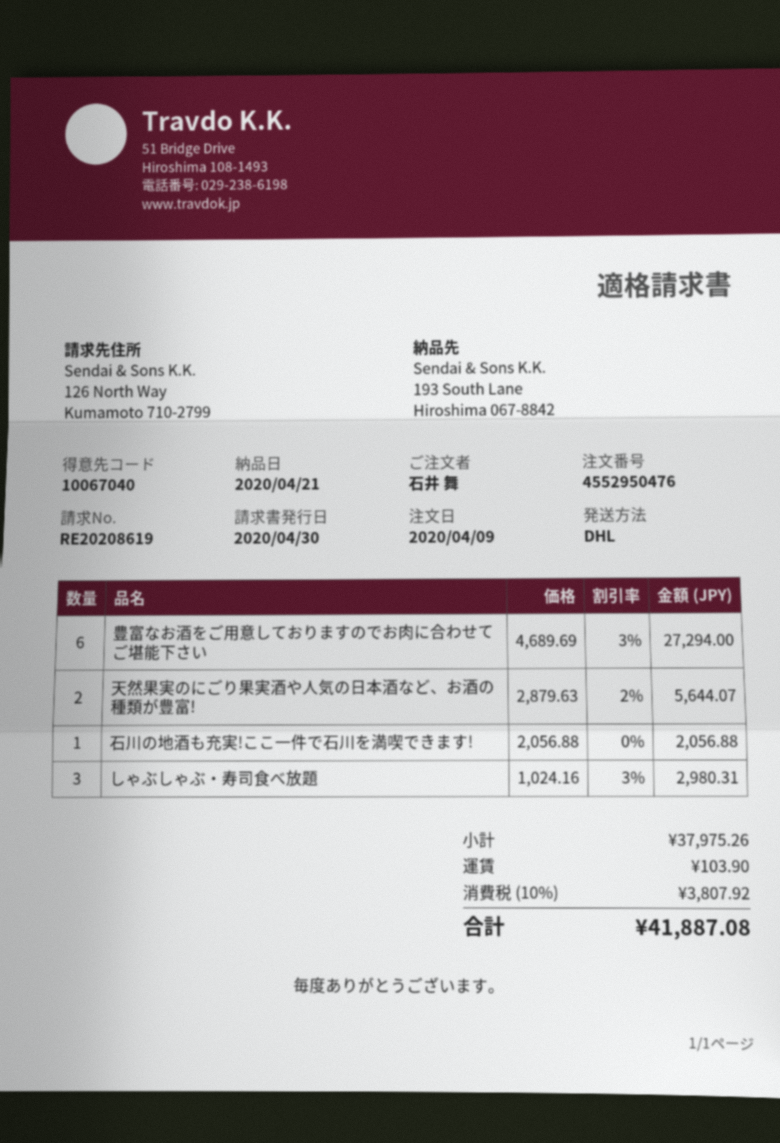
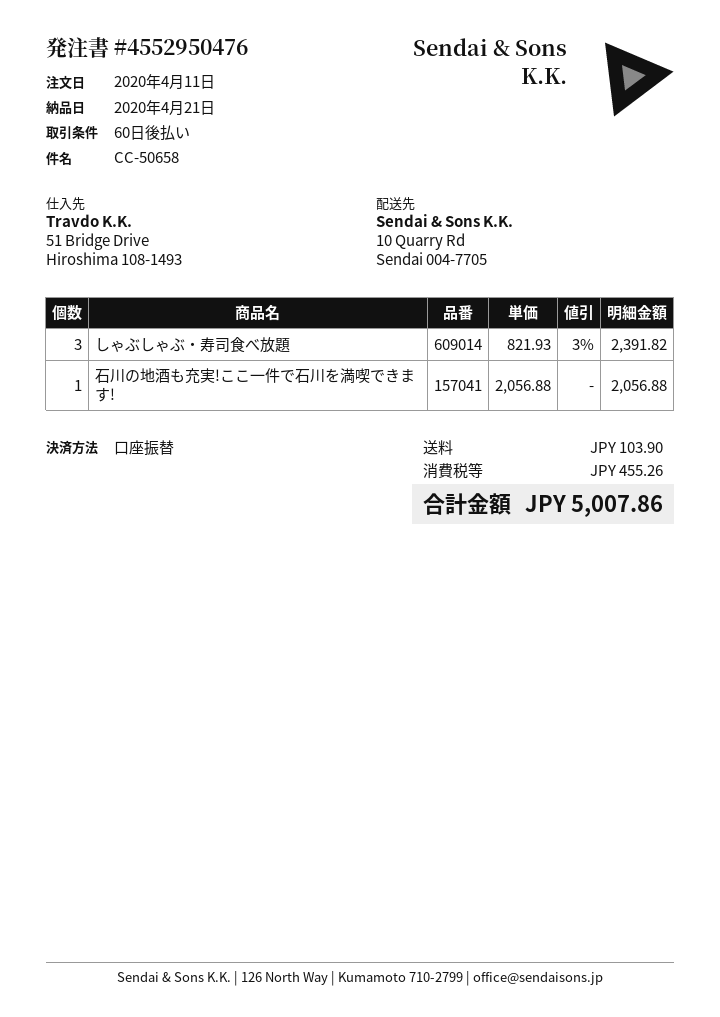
order date: 2020-04-09 -> 2020-04-11
ship to: 193 South Lane, Hiroshima 067-8842 -> 10 Quarry Rd, Sendai 004-7705
豊富なお酒をご用意しておりますのでお肉に合わせてご堪能下さい: 6 x 4689.69 - 3% = 27294.00 -> none
天然果実のにごり果実酒や人気の日本酒など、お酒の種類が豊富!: 2 x 2879.63 - 2% = 5644.07 -> none
しゃぶしゃぶ・寿司食べ放題: 3 x 1024.16 - 3% = 2980.31 -> 3 x 821.93 - 3% = 2391.82
tax: 3807.92 -> 455.26
total: 41887.08 -> 5007.86

